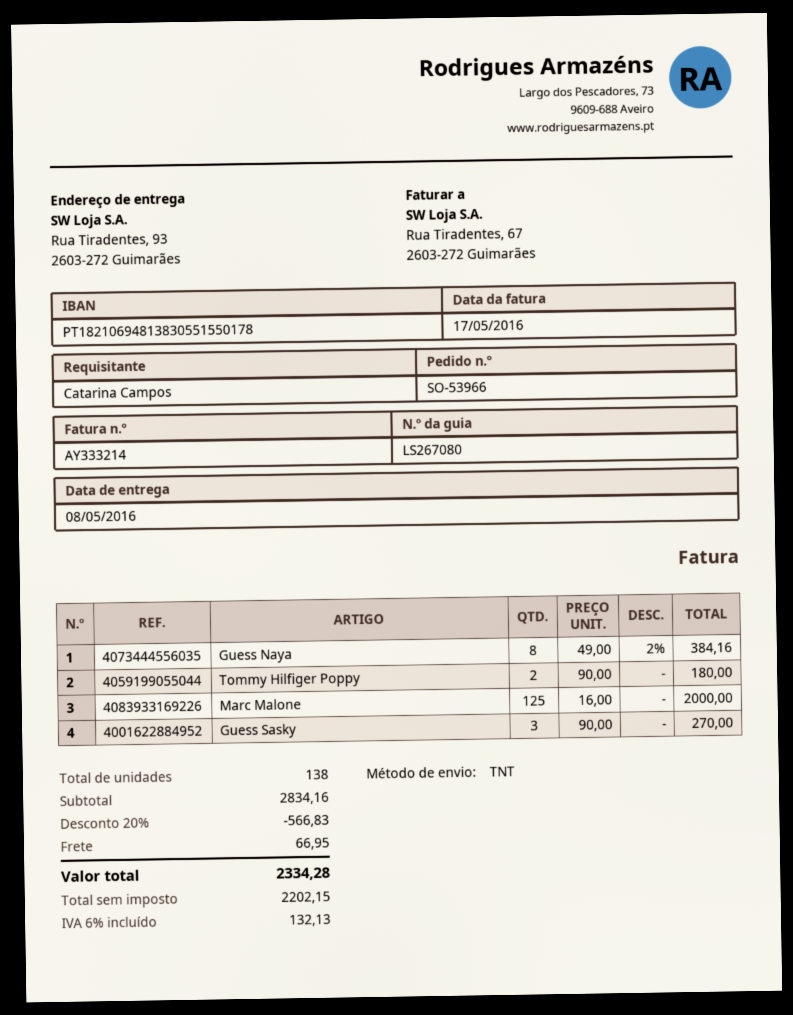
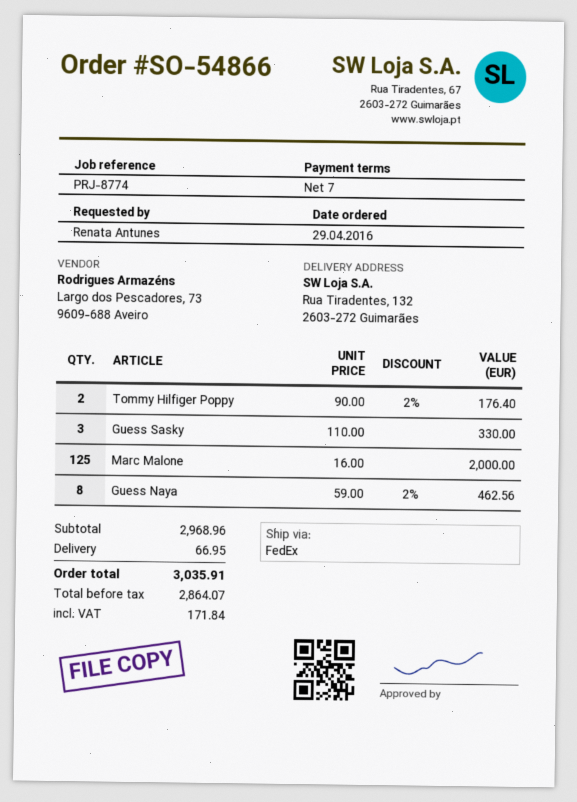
order number: SO-53966 -> SO-54866
ordered by: Catarina Campos -> Renata Antunes
shipping method: TNT -> FedEx
ship to: Rua Tiradentes, 93, 2603-272 Guimarães -> Rua Tiradentes, 132, 2603-272 Guimarães
Guess Naya: 8 x 49.00 - 2% = 384.16 -> 8 x 59.00 - 2% = 462.56
Tommy Hilfiger Poppy: 2 x 90.00 = 180.00 -> 2 x 90.00 - 2% = 176.40
Guess Sasky: 3 x 90.00 = 270.00 -> 3 x 110.00 = 330.00
subtotal: 2834.16 -> 2968.96
discount: 20% = 566.83 -> none
net: 2202.15 -> 2864.07
tax: 132.13 -> 171.84
total: 2334.28 -> 3035.91

